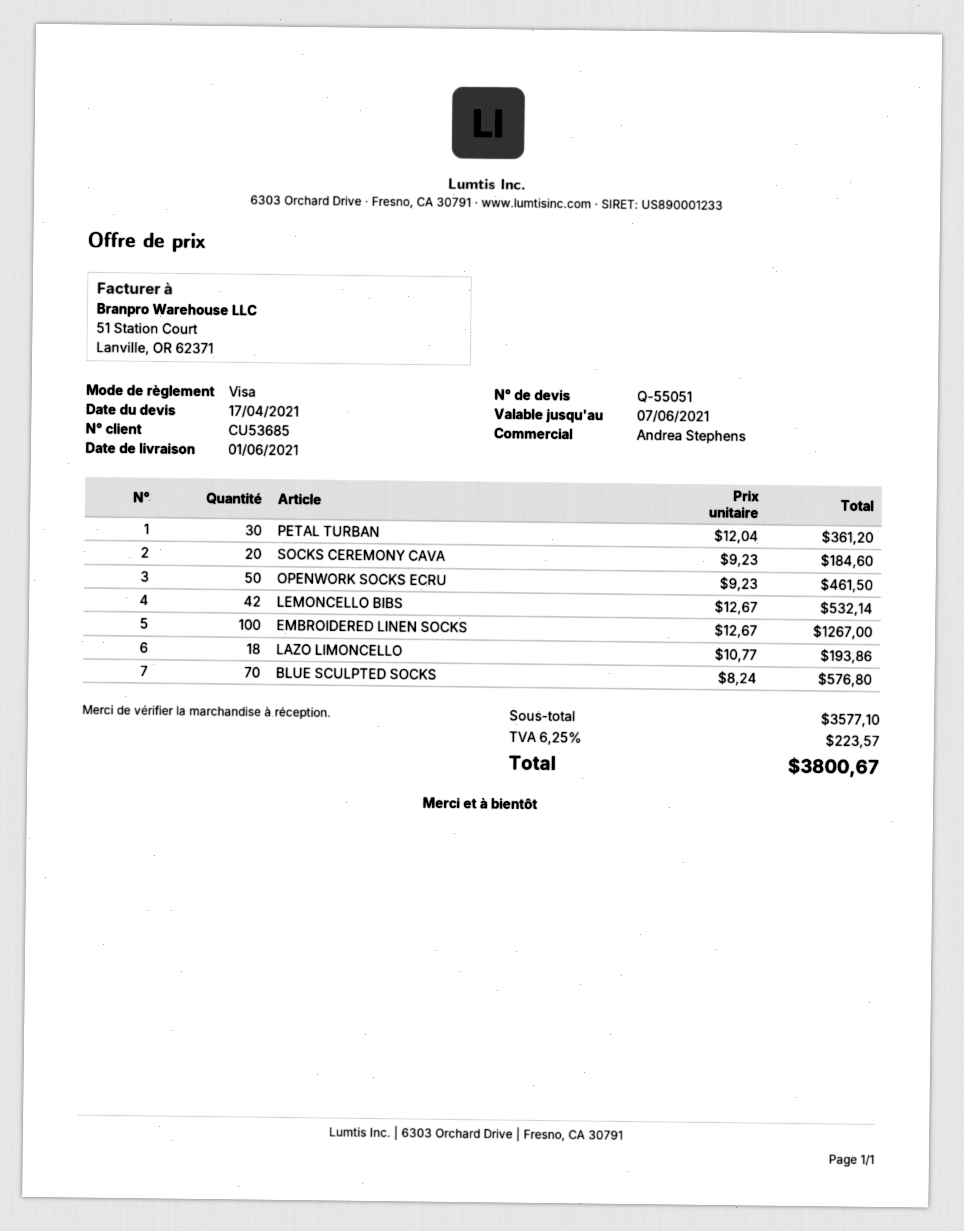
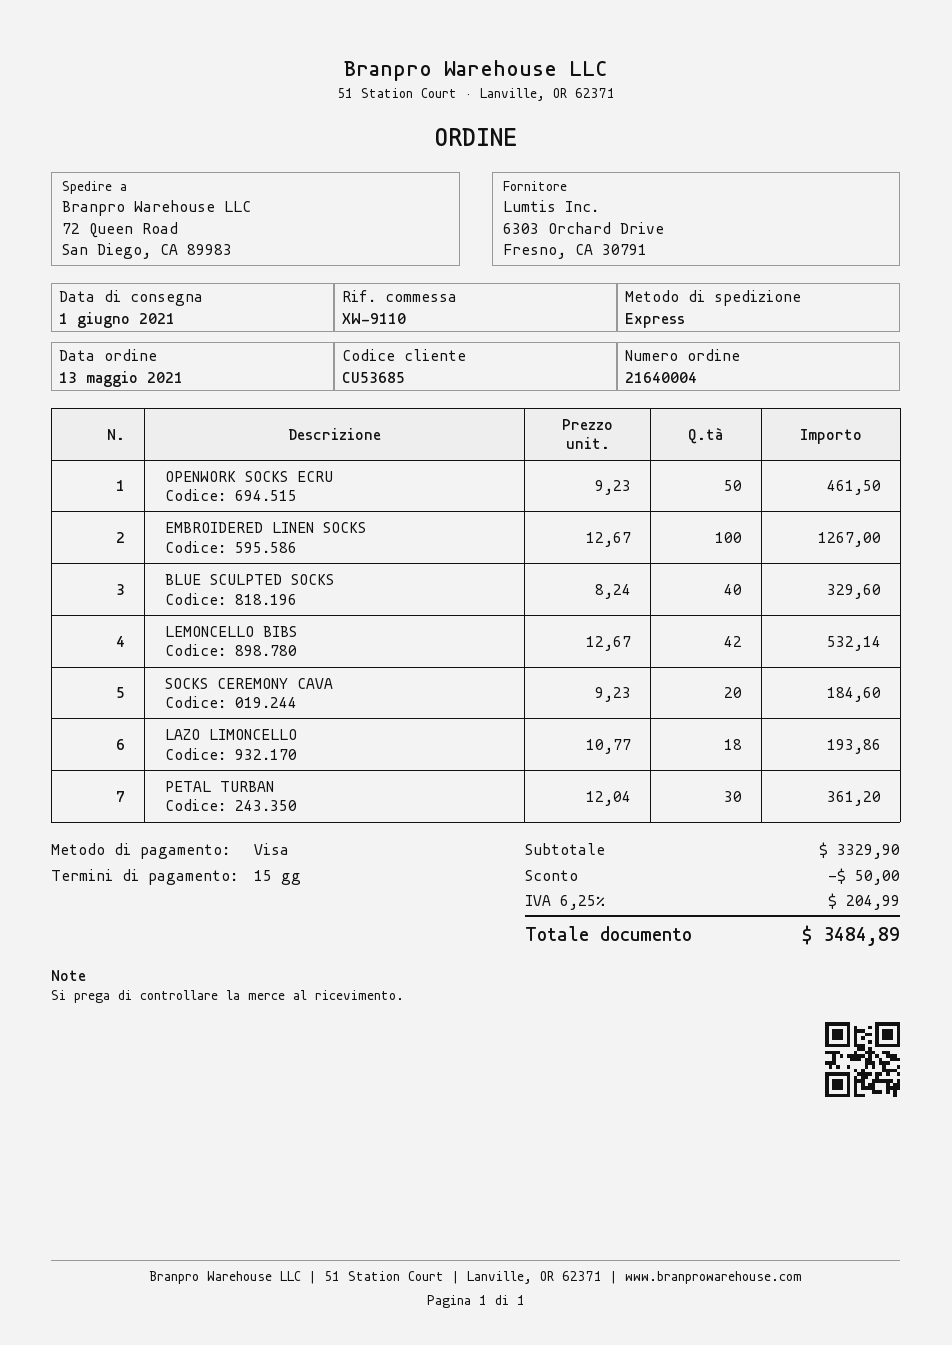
BLUE SCULPTED SOCKS: 70 x 8.24 = 576.80 -> 40 x 8.24 = 329.60
subtotal: 3577.10 -> 3329.90
discount: none -> 50.00
tax: 6.25% = 223.57 -> 6.25% = 204.99
total: 3800.67 -> 3484.89

